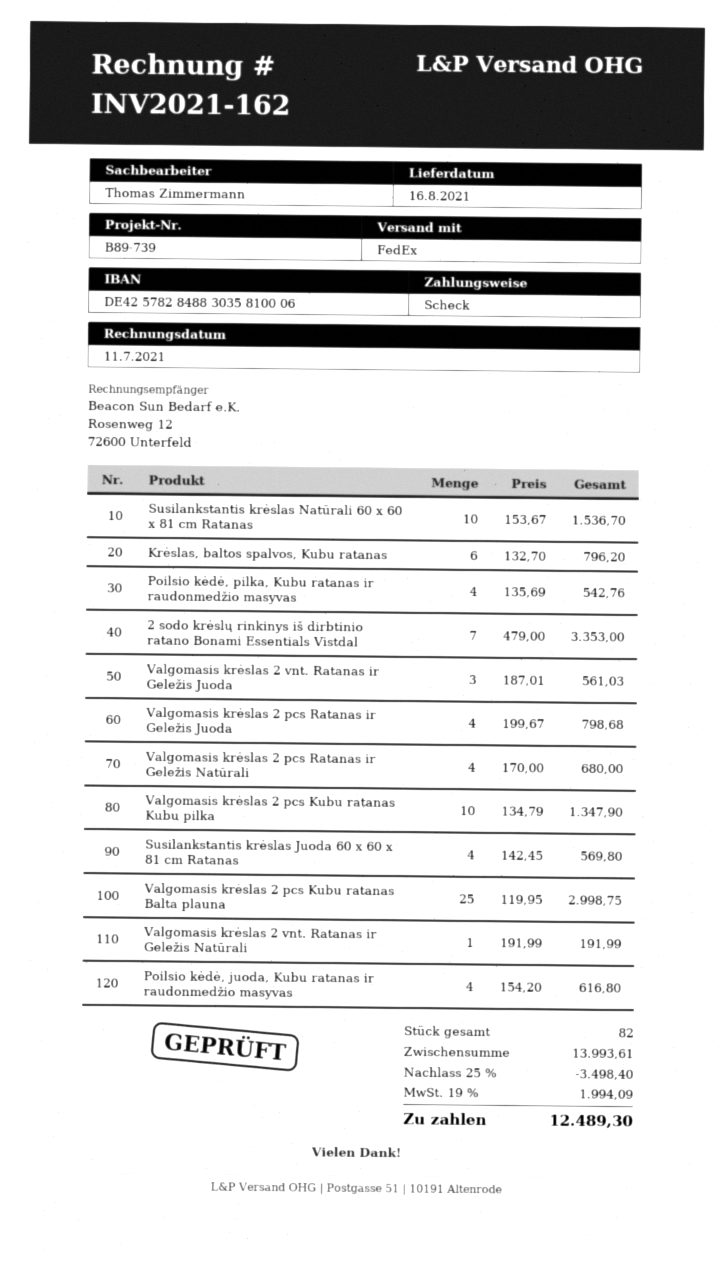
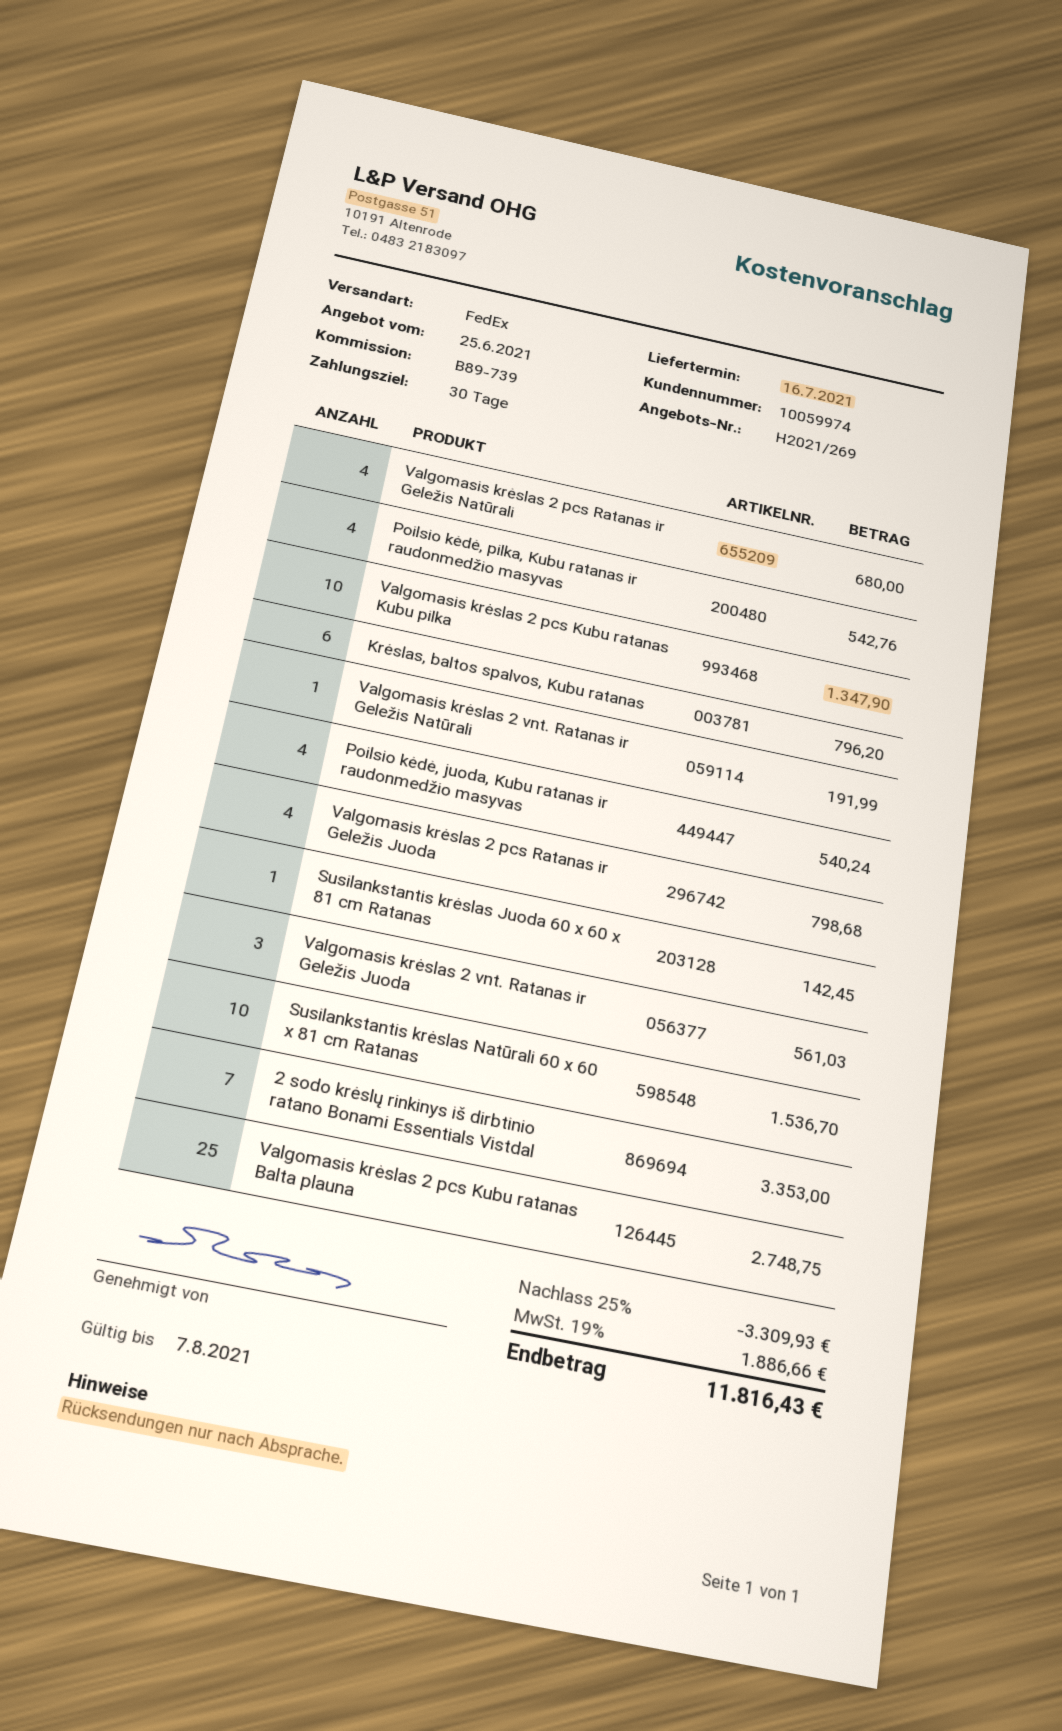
delivery date: 2021-08-16 -> 2021-07-16
Susilankstantis krėslas Juoda 60 x 60 x 81 cm Ratanas: 4 for 569.80 -> 1 for 142.45
Valgomasis krėslas 2 pcs Kubu ratanas Balta plauna: 25 for 2998.75 -> 25 for 2748.75
Poilsio kėdė, juoda, Kubu ratanas ir raudonmedžio masyvas: 4 for 616.80 -> 4 for 540.24
discount: 25% = 3498.40 -> 25% = 3309.93
tax: 19% = 1994.09 -> 19% = 1886.66
total: 12489.30 -> 11816.43

